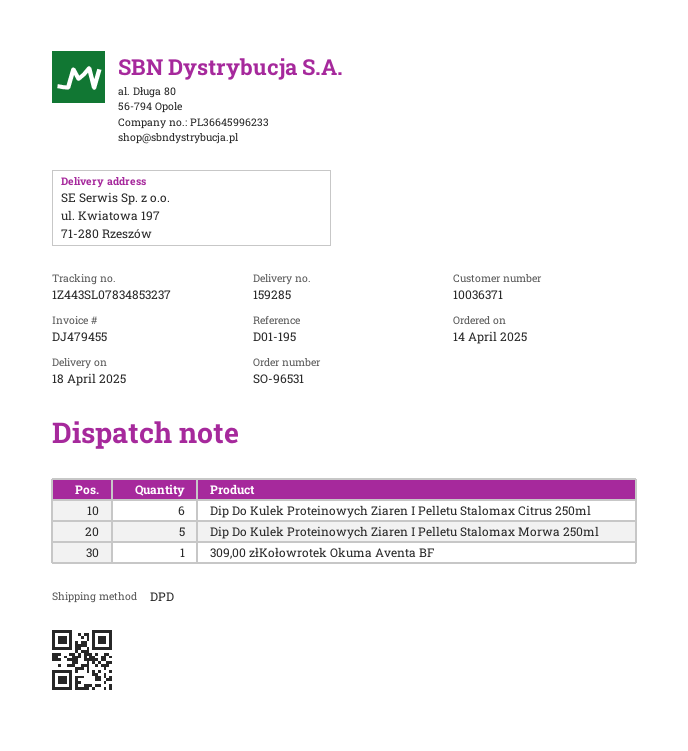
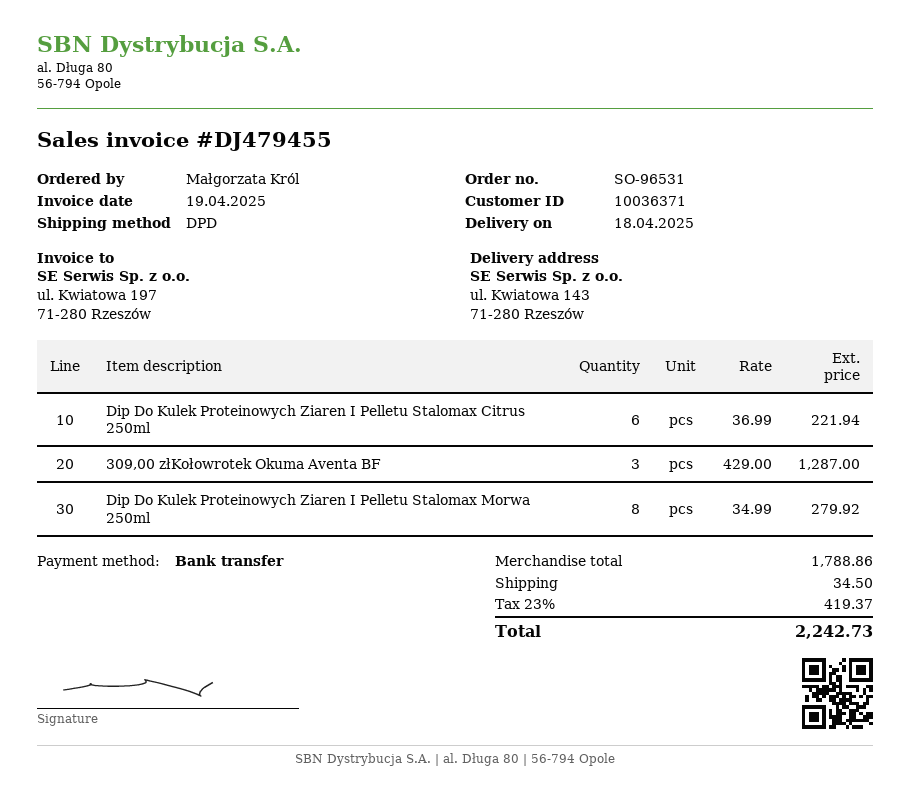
ship to: ul. Kwiatowa 197, 71-280 Rzeszów -> ul. Kwiatowa 143, 71-280 Rzeszów
Dip Do Kulek Proteinowych Ziaren I Pelletu Stalomax Morwa 250ml: 5 -> 8
309,00 złKołowrotek Okuma Aventa BF: 1 -> 3

